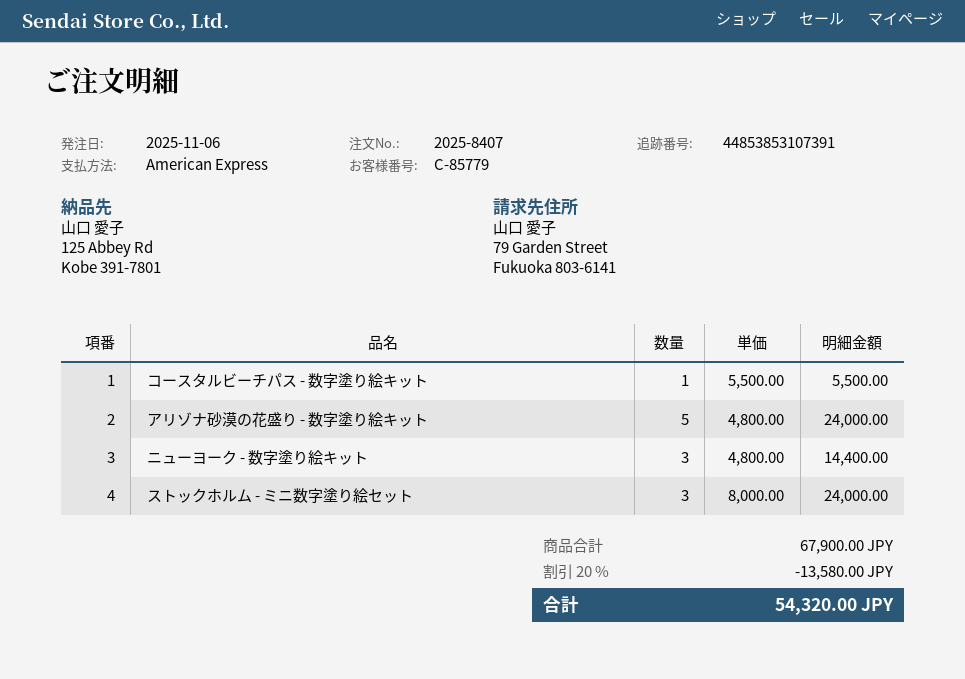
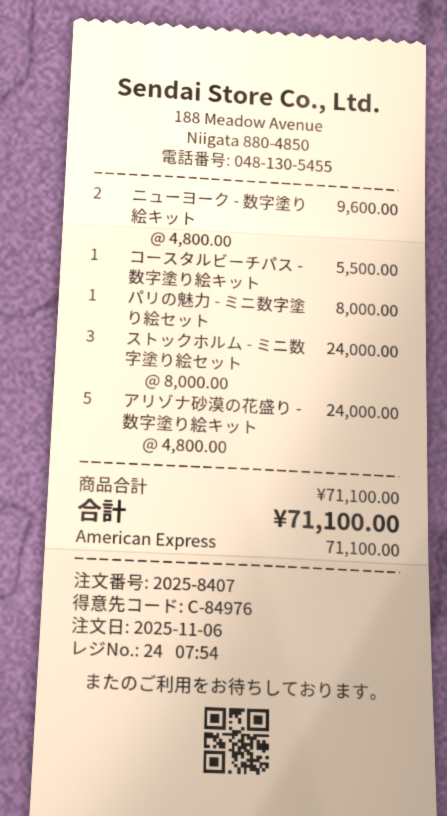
customer number: C-85779 -> C-84976
ニューヨーク - 数字塗り絵キット: 3 x 4800.00 = 14400.00 -> 2 x 4800.00 = 9600.00
パリの魅力 - ミニ数字塗り絵セット: none -> 1 x 8000.00 = 8000.00
subtotal: 67900.00 -> 71100.00
discount: 20% = 13580.00 -> none
total: 54320.00 -> 71100.00

